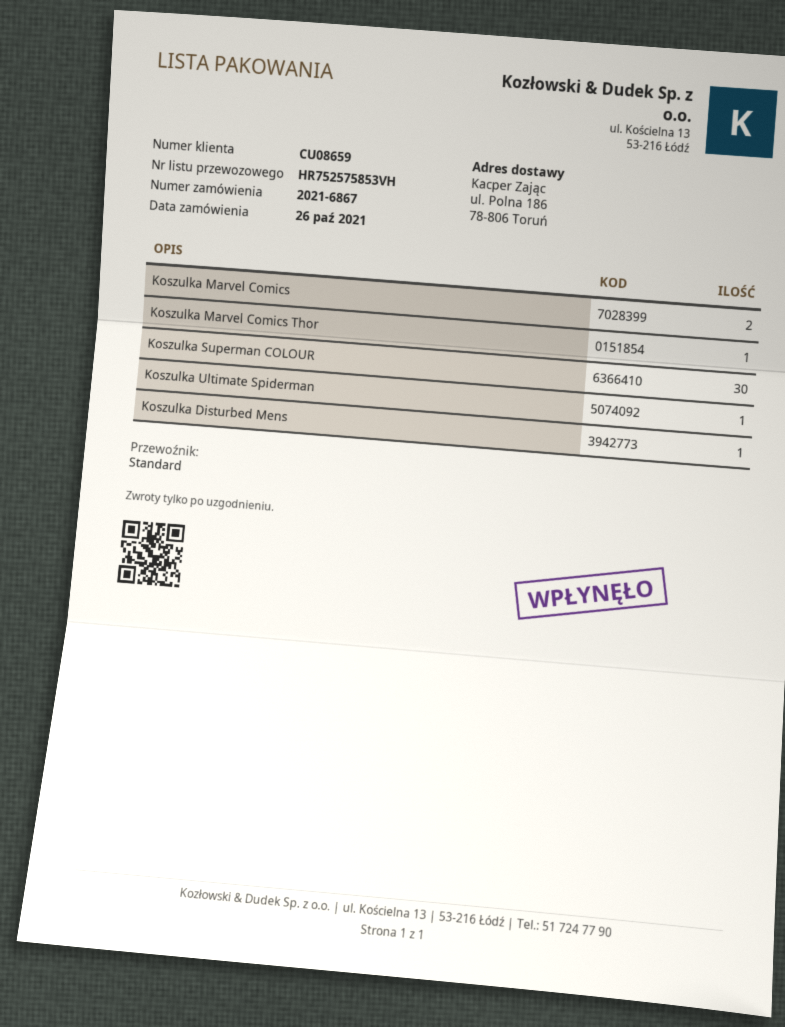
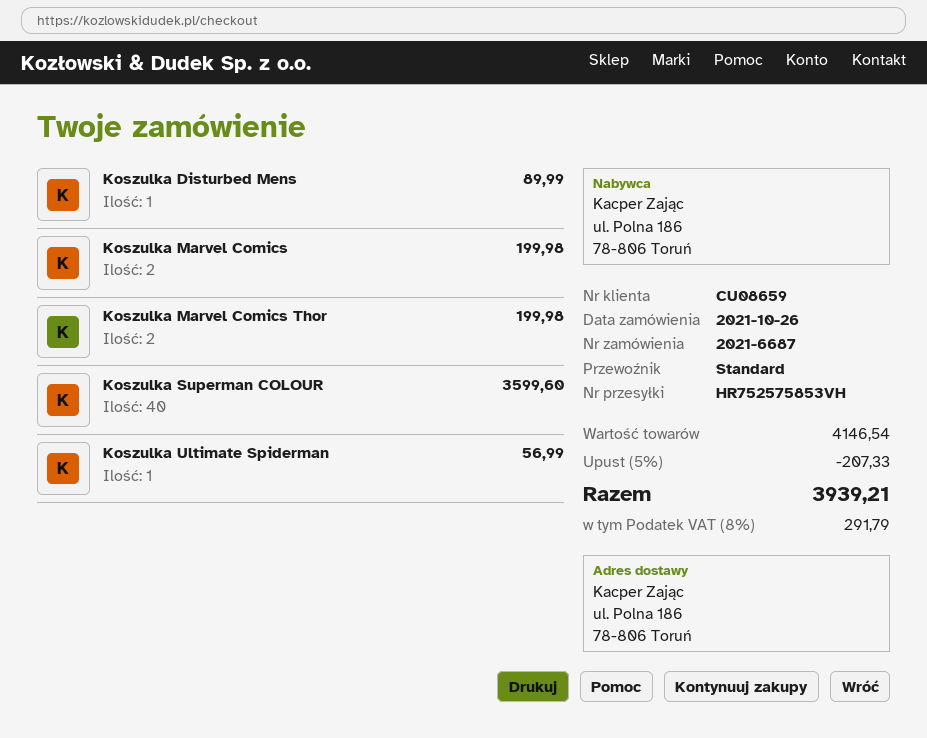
order number: 2021-6867 -> 2021-6687
Koszulka Marvel Comics Thor: 1 -> 2
Koszulka Superman COLOUR: 30 -> 40

